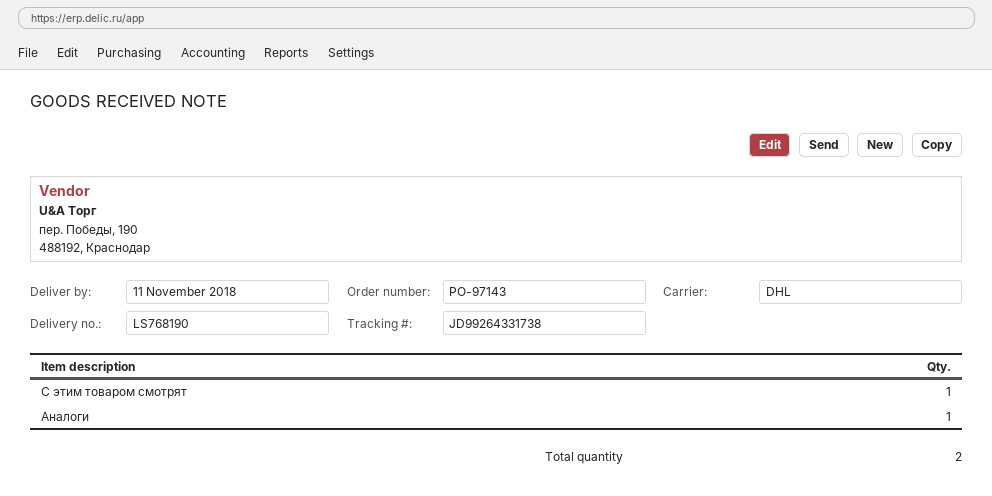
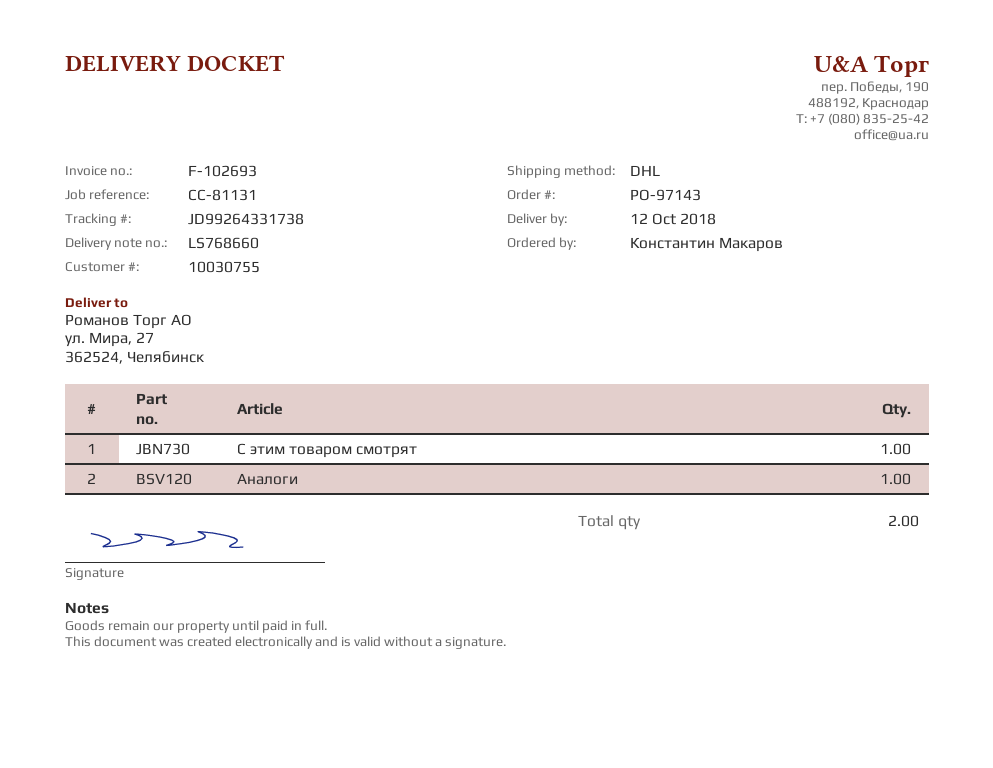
delivery note number: LS768190 -> LS768660
delivery date: 2018-11-11 -> 2018-10-12

